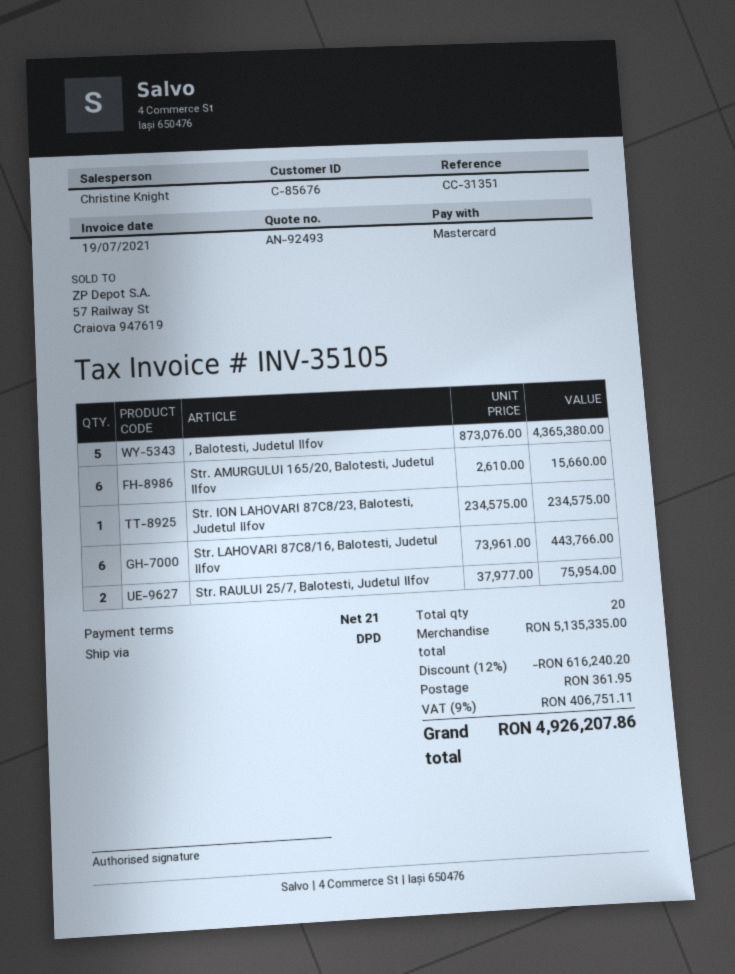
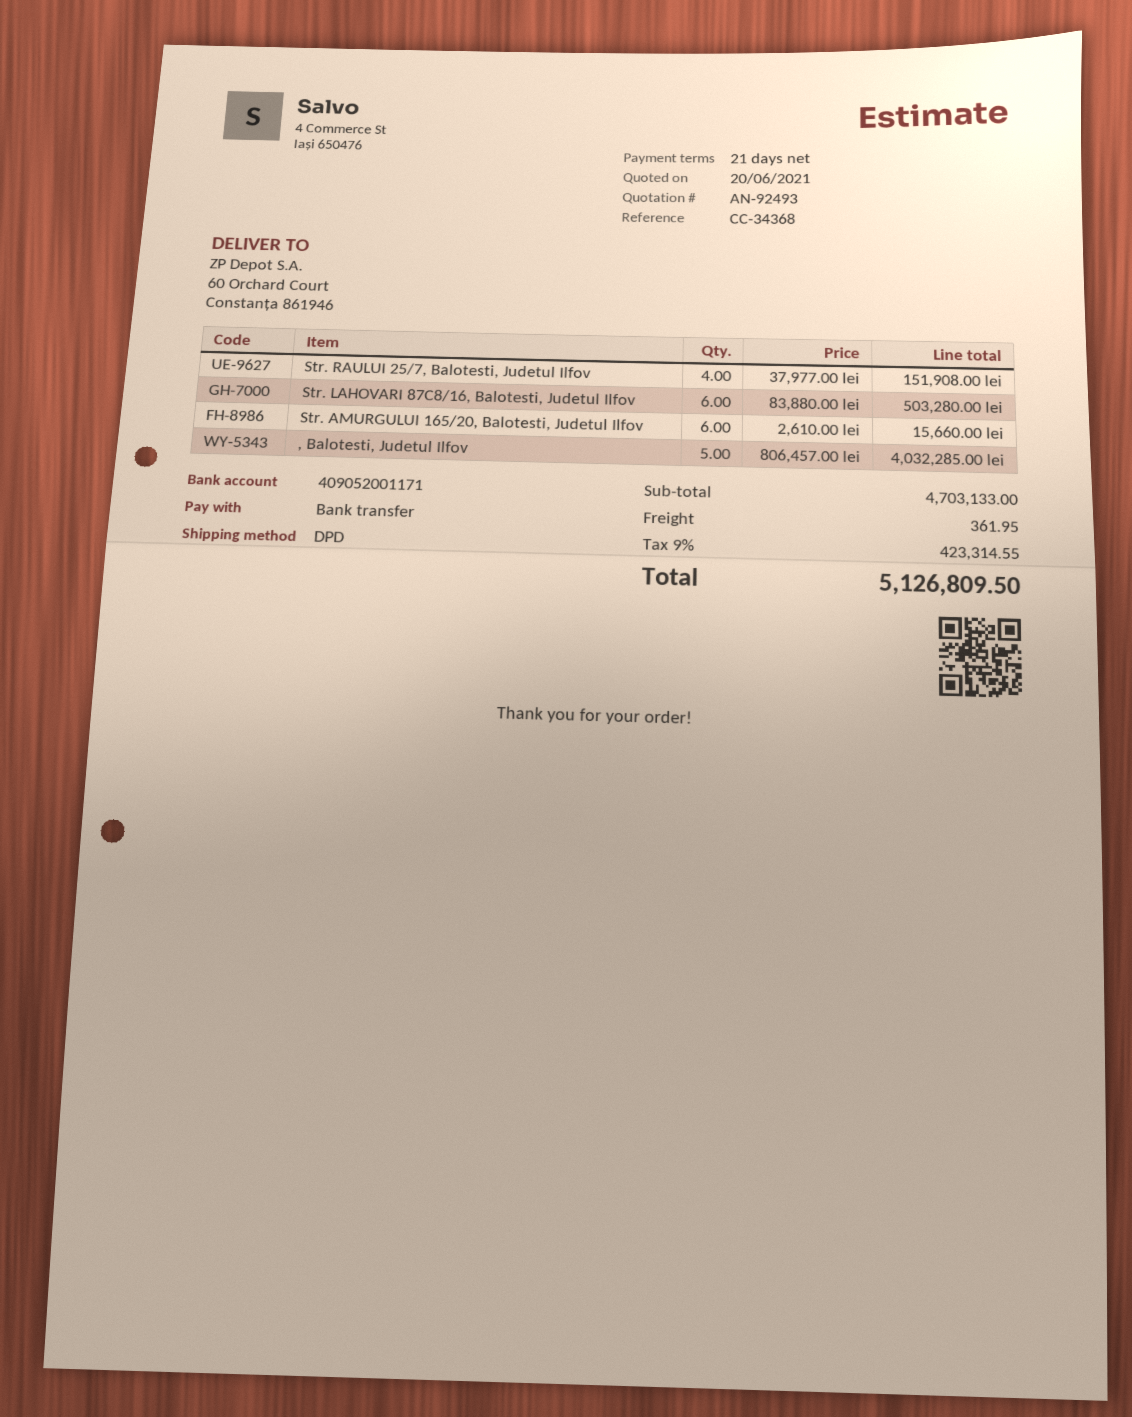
reference: CC-31351 -> CC-34368
payment method: Mastercard -> bank transfer
, Balotesti, Judetul Ilfov: 5 x 873076.00 = 4365380.00 -> 5 x 806457.00 = 4032285.00
Str. ION LAHOVARI 87C8/23, Balotesti, Judetul Ilfov: 1 x 234575.00 = 234575.00 -> none
Str. LAHOVARI 87C8/16, Balotesti, Judetul Ilfov: 6 x 73961.00 = 443766.00 -> 6 x 83880.00 = 503280.00
Str. RAULUI 25/7, Balotesti, Judetul Ilfov: 2 x 37977.00 = 75954.00 -> 4 x 37977.00 = 151908.00
subtotal: 5135335.00 -> 4703133.00
discount: 12% = 616240.20 -> none
tax: 9% = 406751.11 -> 9% = 423314.55
total: 4926207.86 -> 5126809.50

